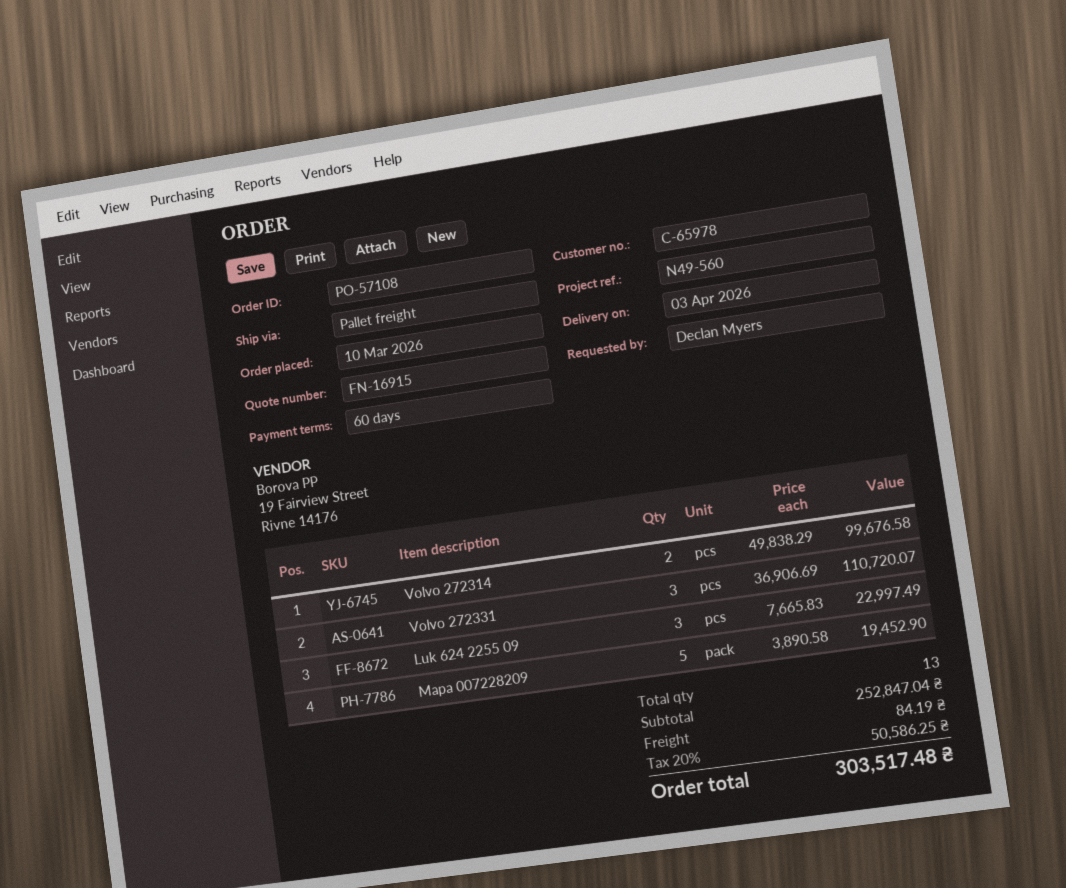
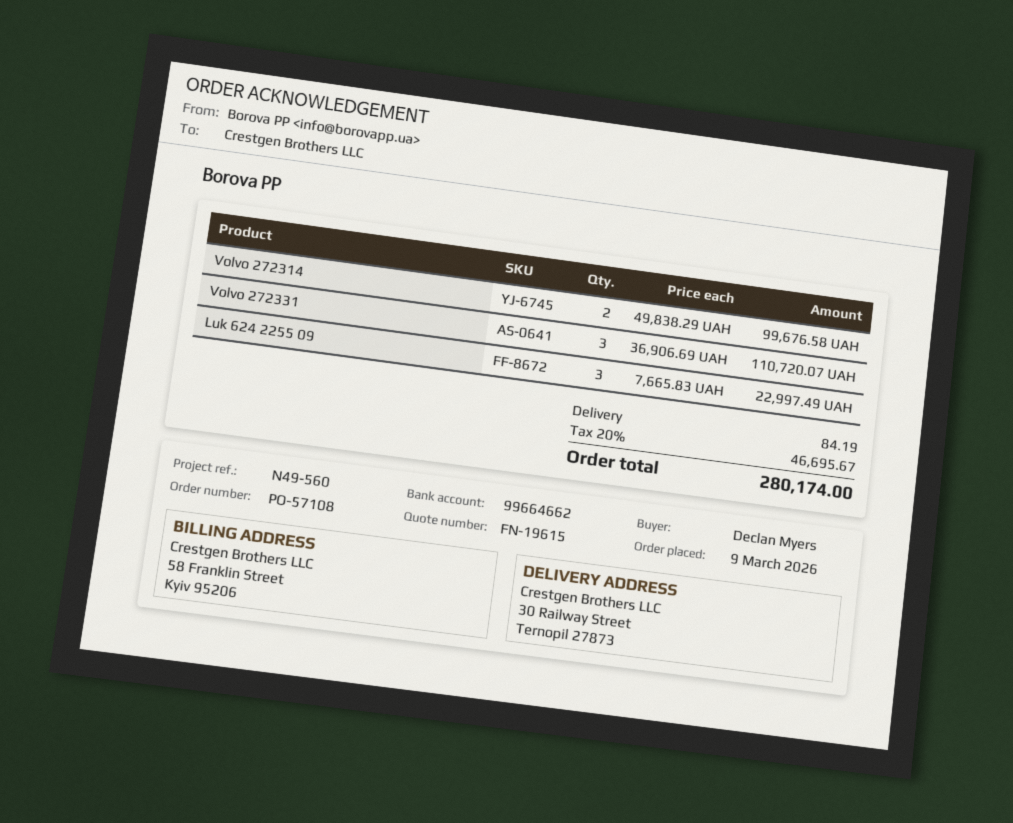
quote number: FN-16915 -> FN-19615
order date: 2026-03-10 -> 2026-03-09
Mapa 007228209: 5 x 3890.58 = 19452.90 -> none
tax: 20% = 50586.25 -> 20% = 46695.67
total: 303517.48 -> 280174.00

